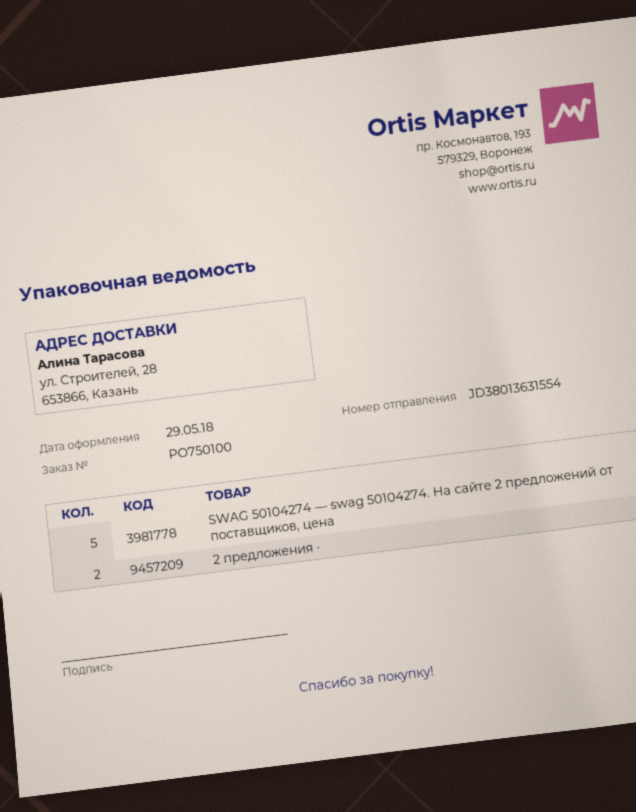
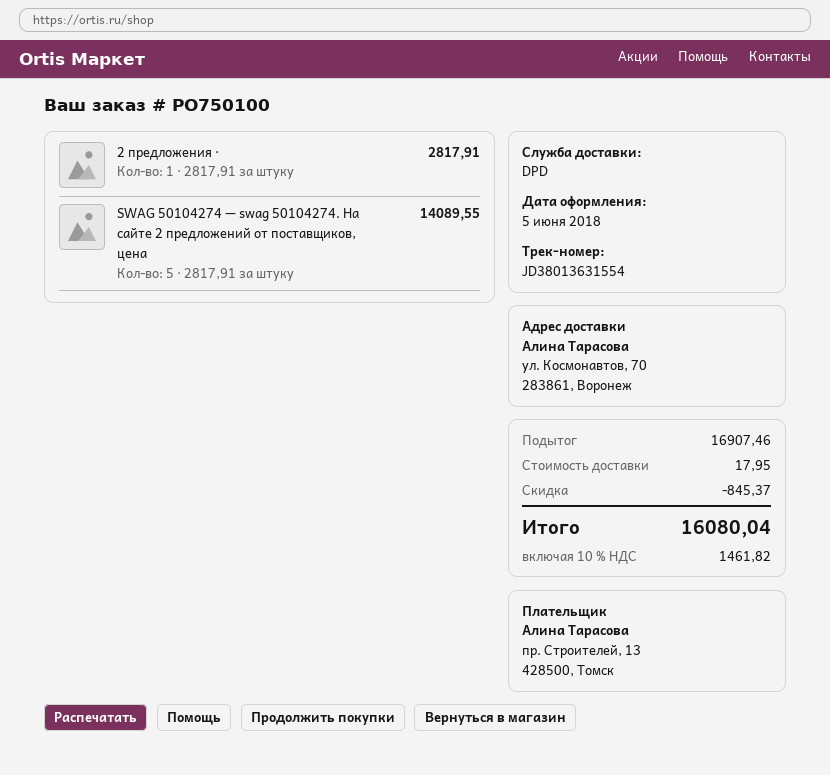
order date: 2018-05-29 -> 2018-06-05
ship to: ул. Строителей, 28, 653866, Казань -> ул. Космонавтов, 70, 283861, Воронеж
2 предложения ·: 2 -> 1

